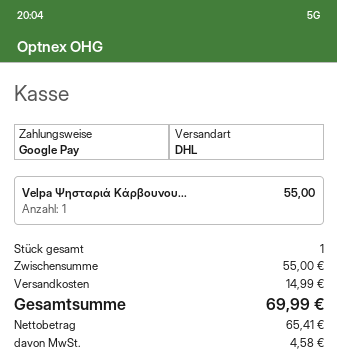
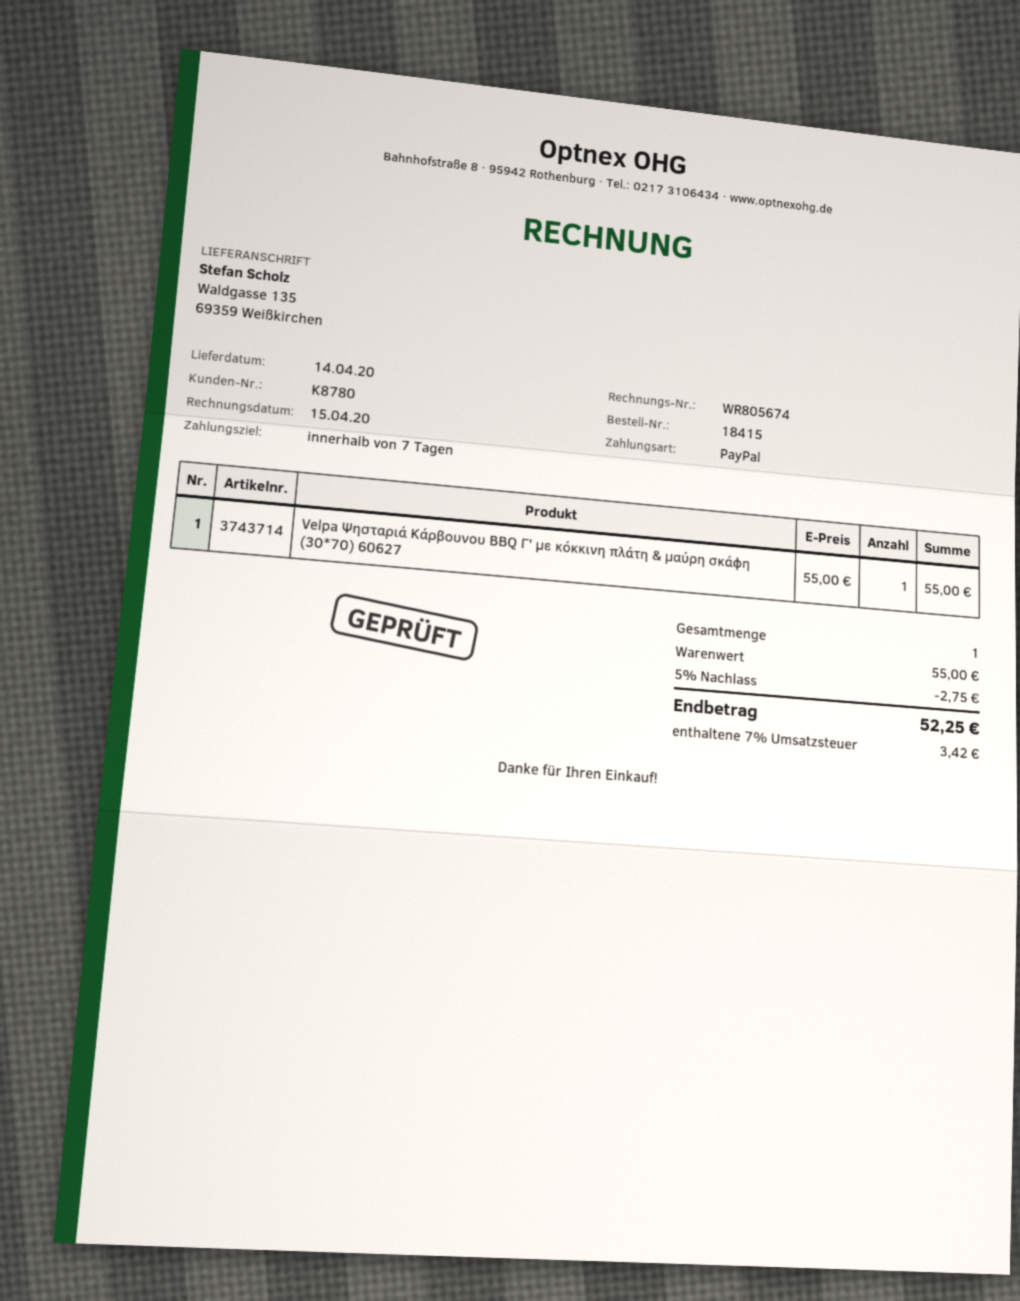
payment method: Google Pay -> PayPal
discount: none -> 5% = 2.75
shipping: 14.99 -> none
tax: 4.58 -> 3.42
total: 69.99 -> 52.25

